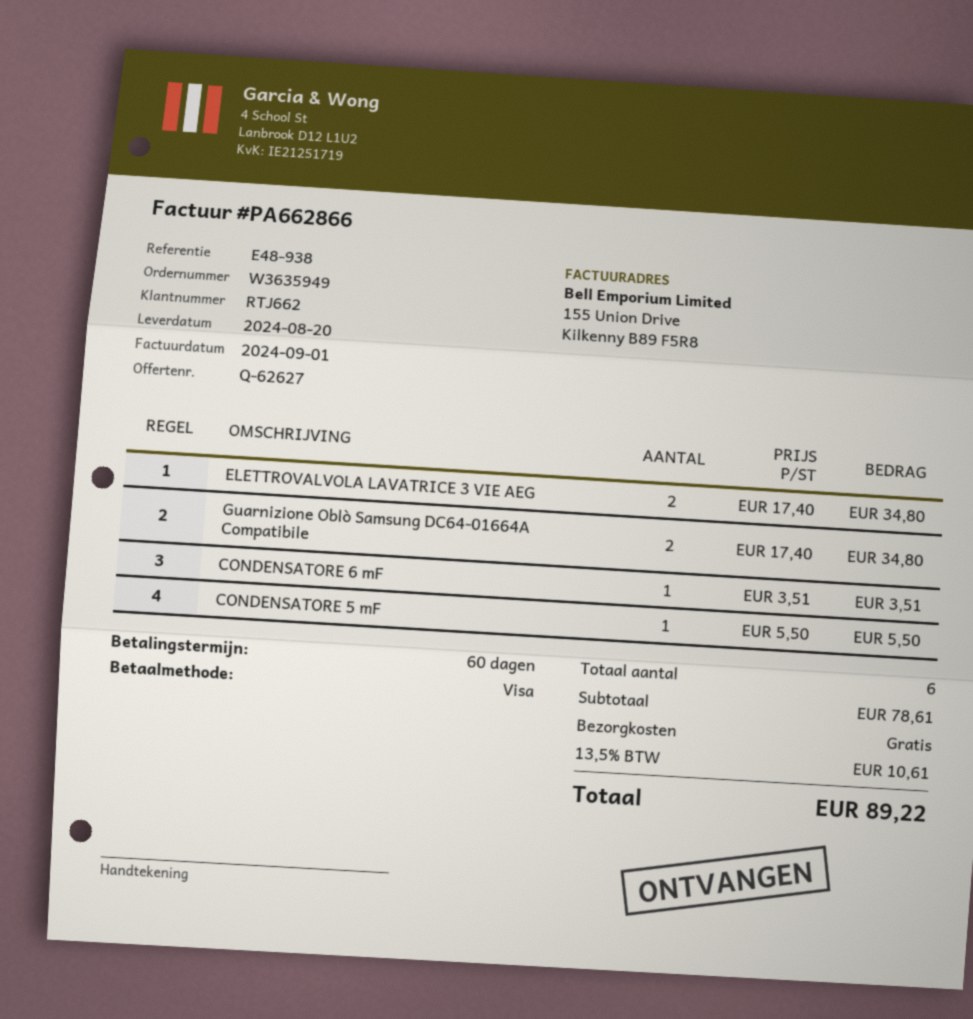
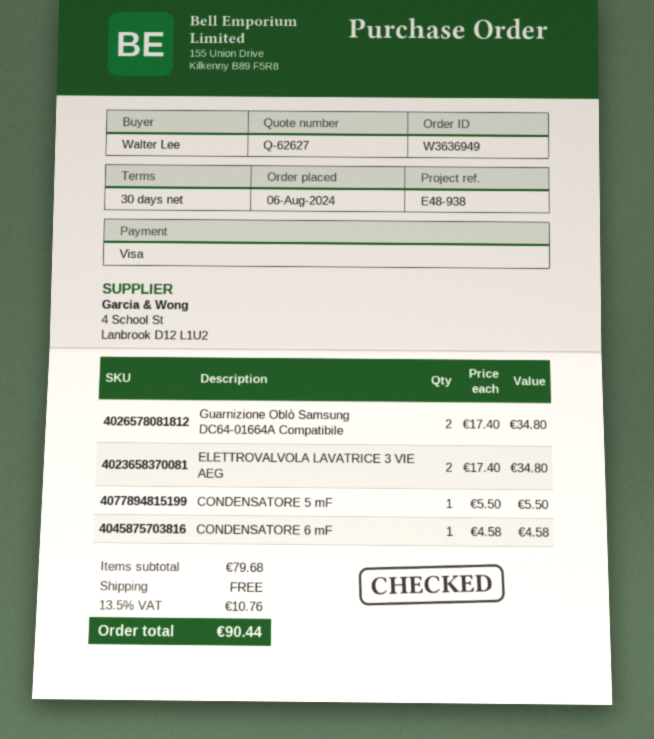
order number: W3635949 -> W3636949
payment terms: 60 days -> 30 days
CONDENSATORE 6 mF: 1 x 3.51 = 3.51 -> 1 x 4.58 = 4.58
subtotal: 78.61 -> 79.68
tax: 13.5% = 10.61 -> 13.5% = 10.76
total: 89.22 -> 90.44

